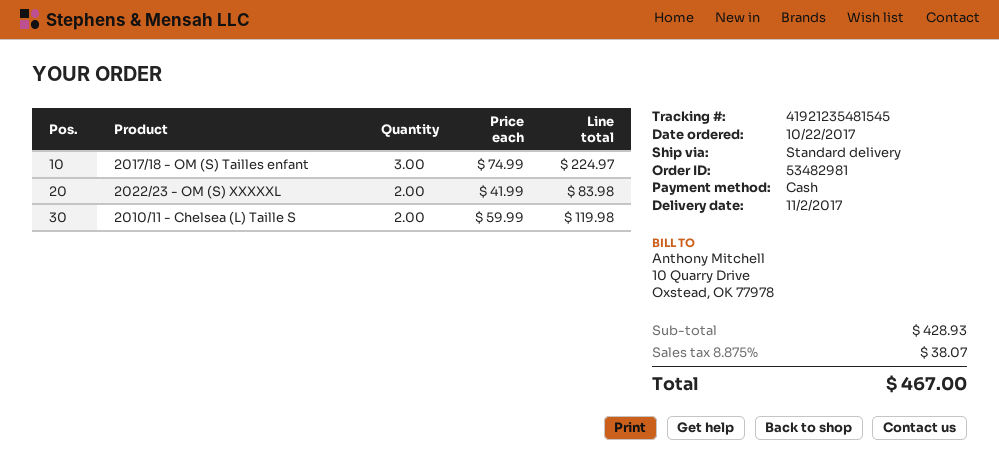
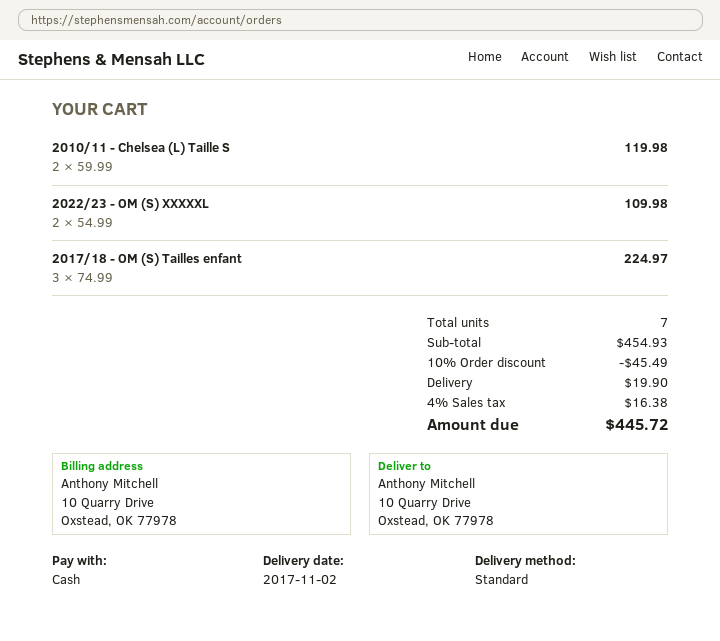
2022/23 - OM (S) XXXXXL: 2 x 41.99 = 83.98 -> 2 x 54.99 = 109.98
subtotal: 428.93 -> 454.93
discount: none -> 10% = 45.49
shipping: none -> 19.90
tax: 8.875% = 38.07 -> 4% = 16.38
total: 467.00 -> 445.72

